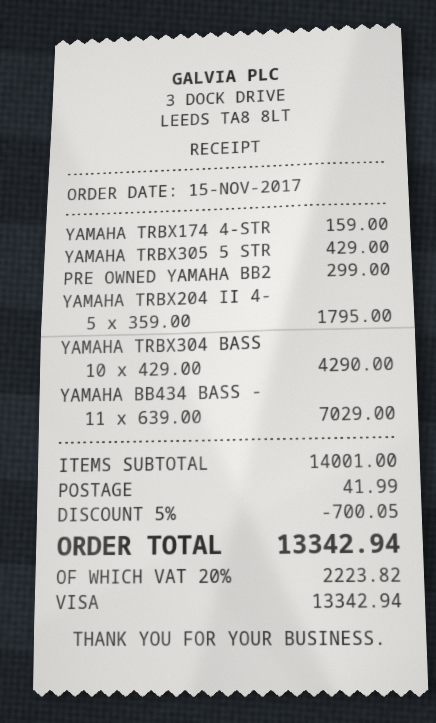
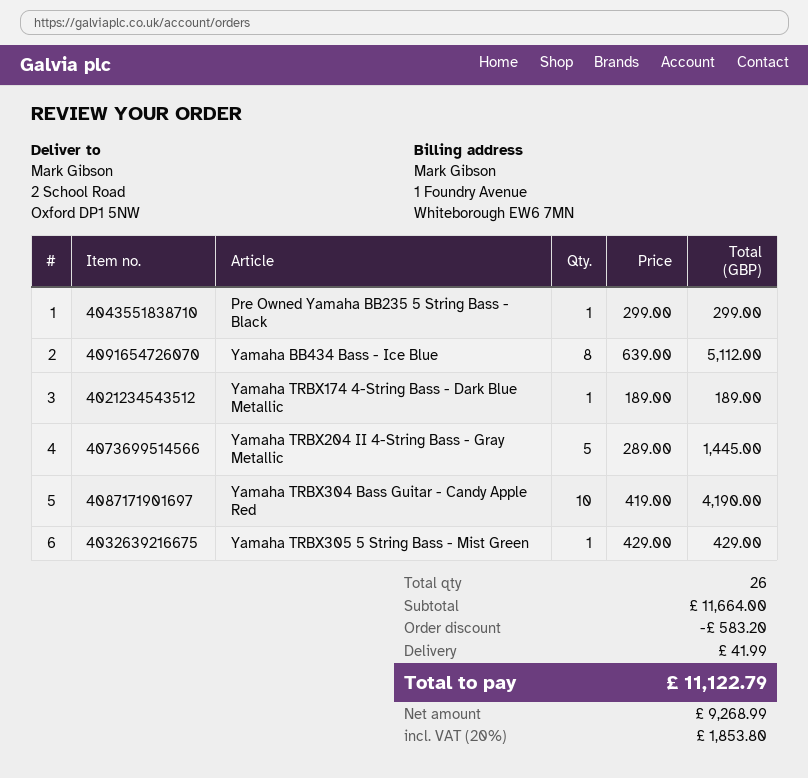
YAMAHA TRBX174 4-STR: 1 x 159.00 = 159.00 -> 1 x 189.00 = 189.00
YAMAHA TRBX204 II 4-: 5 x 359.00 = 1795.00 -> 5 x 289.00 = 1445.00
YAMAHA TRBX304 BASS: 10 x 429.00 = 4290.00 -> 10 x 419.00 = 4190.00
YAMAHA BB434 BASS -: 11 x 639.00 = 7029.00 -> 8 x 639.00 = 5112.00
subtotal: 14001.00 -> 11664.00
discount: 700.05 -> 583.20
tax: 20% = 2223.82 -> 20% = 1853.80
total: 13342.94 -> 11122.79

